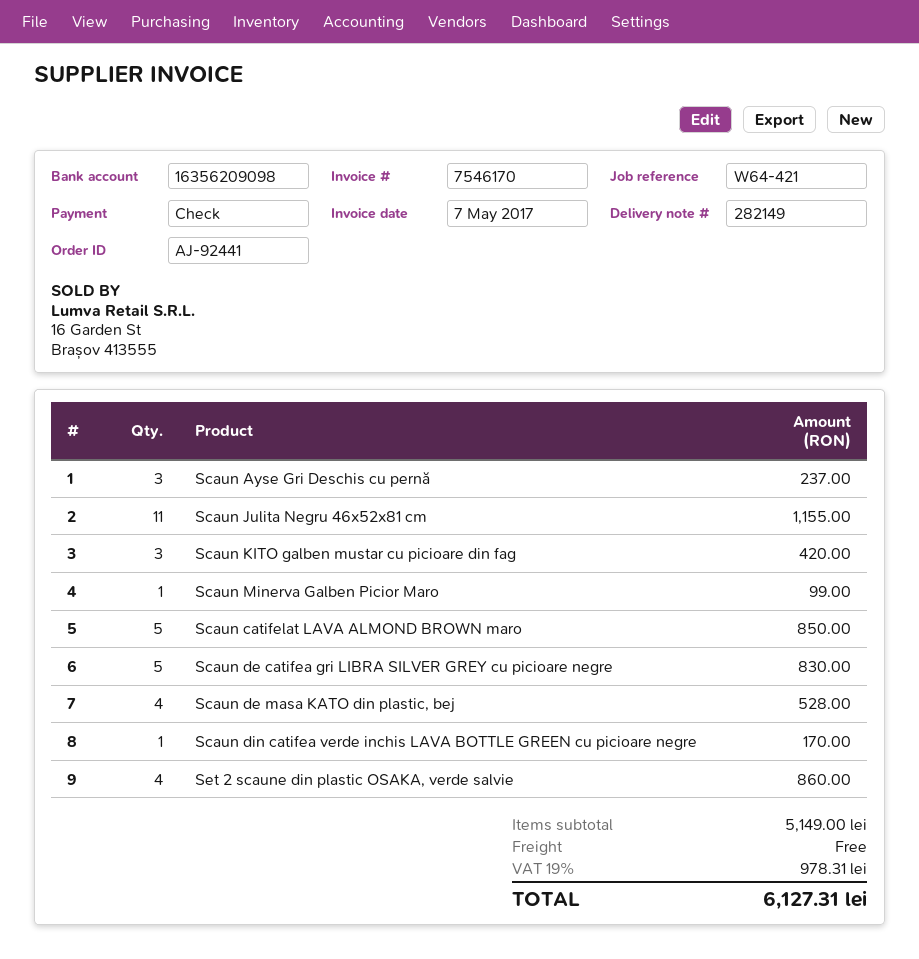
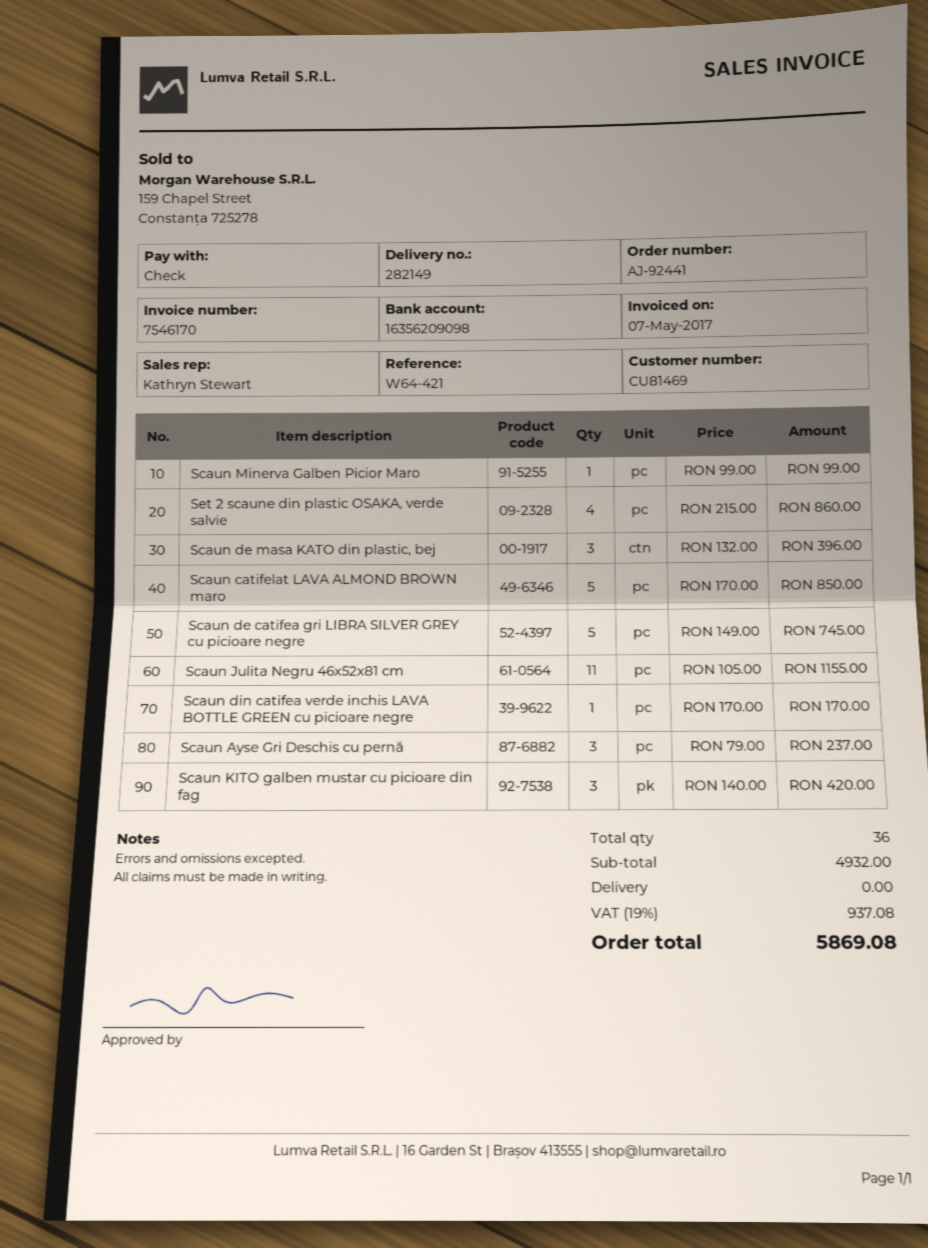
Scaun de catifea gri LIBRA SILVER GREY cu picioare negre: 5 for 830.00 -> 5 for 745.00
Scaun de masa KATO din plastic, bej: 4 for 528.00 -> 3 for 396.00
subtotal: 5149.00 -> 4932.00
tax: 19% = 978.31 -> 19% = 937.08
total: 6127.31 -> 5869.08

